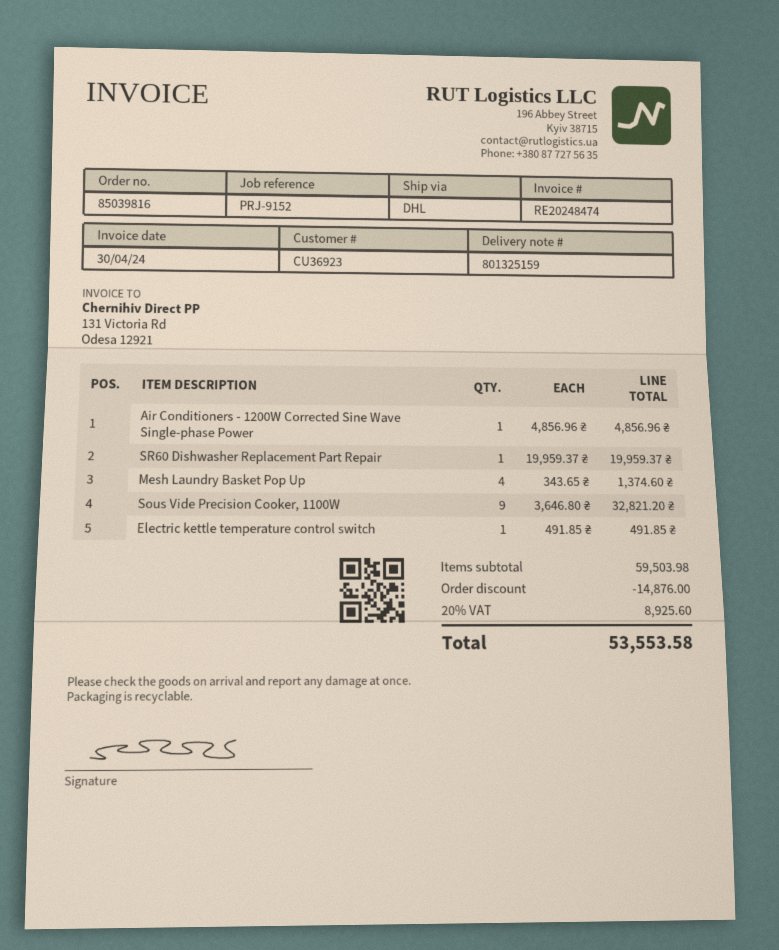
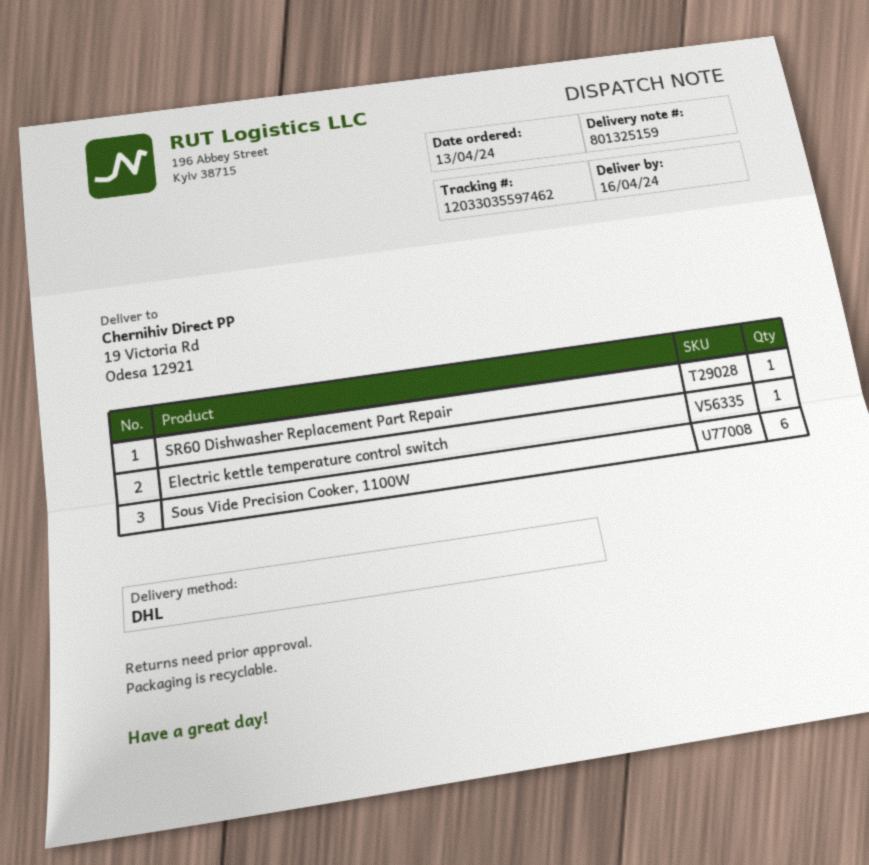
Air Conditioners - 1200W Corrected Sine Wave Single-phase Power: 1 -> none
Mesh Laundry Basket Pop Up: 4 -> none
Sous Vide Precision Cooker, 1100W: 9 -> 6

